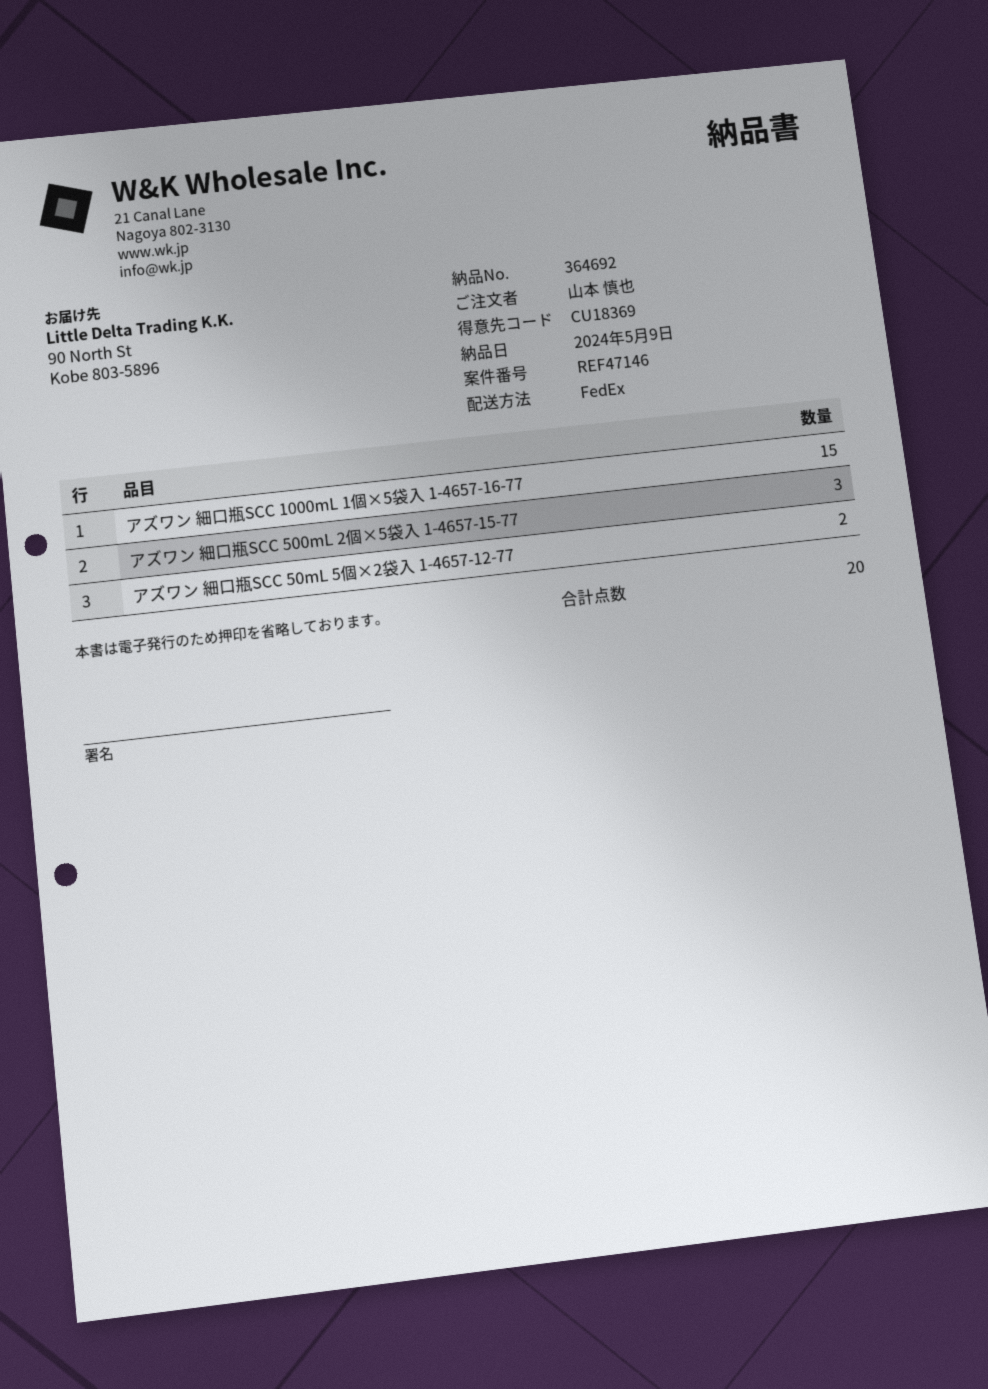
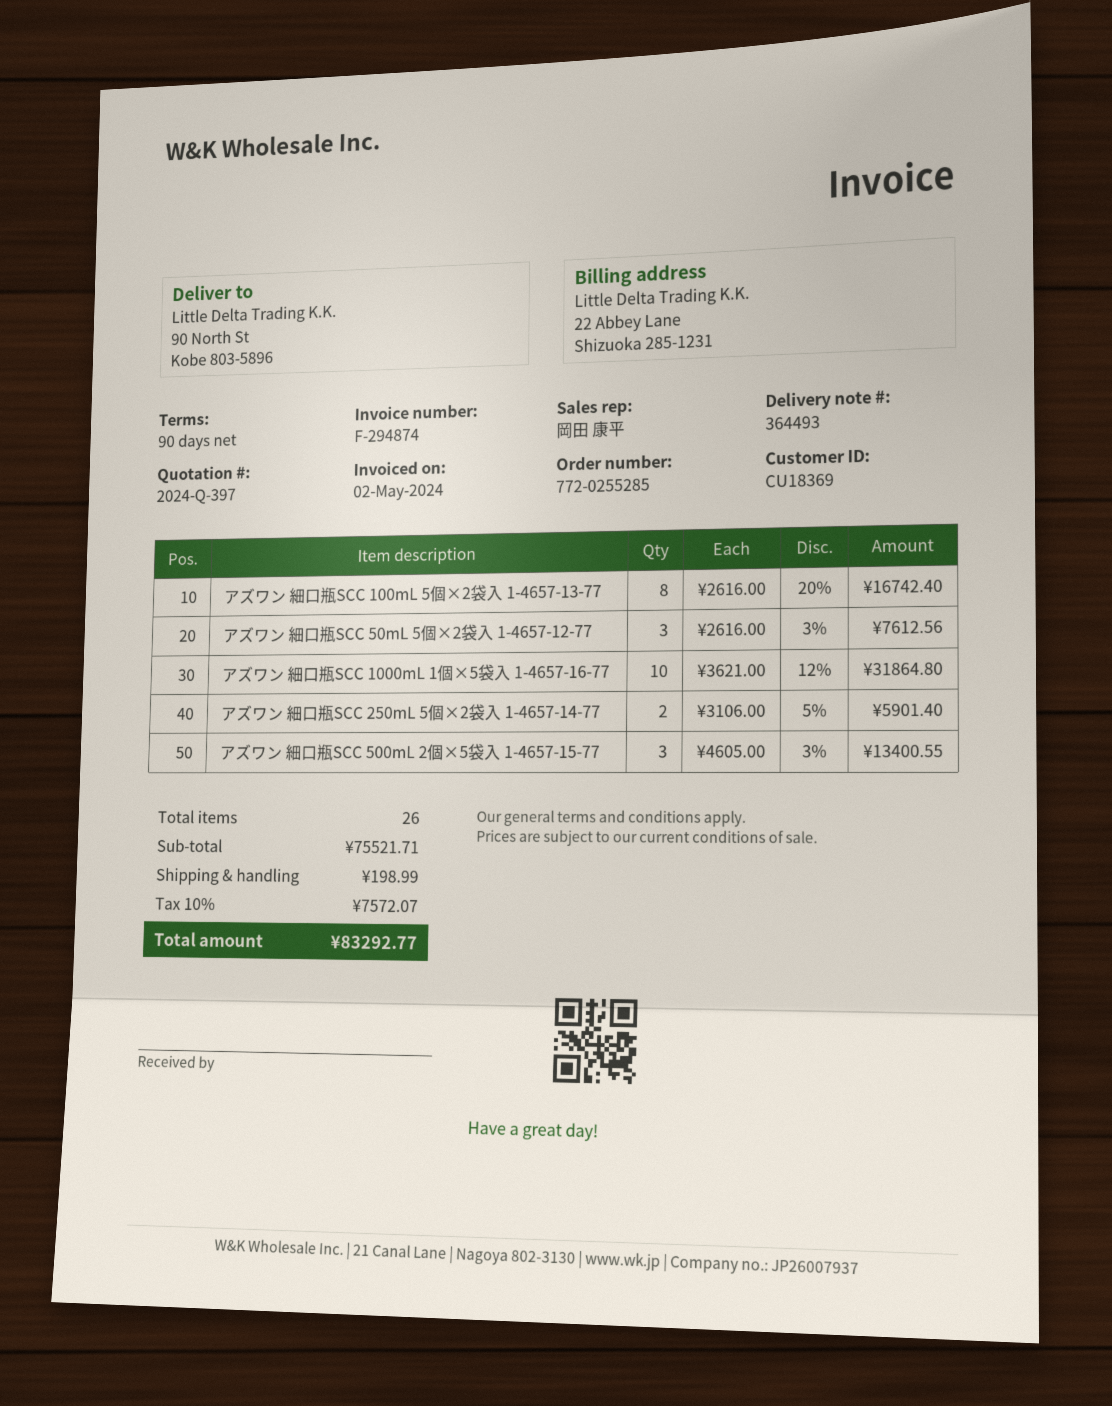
delivery note number: 364692 -> 364493
アズワン 細口瓶SCC 1000mL 1個×5袋入 1-4657-16-77: 15 -> 10
アズワン 細口瓶SCC 50mL 5個×2袋入 1-4657-12-77: 2 -> 3
アズワン 細口瓶SCC 100mL 5個×2袋入 1-4657-13-77: none -> 8
アズワン 細口瓶SCC 250mL 5個×2袋入 1-4657-14-77: none -> 2
total quantity: 20 -> 26

